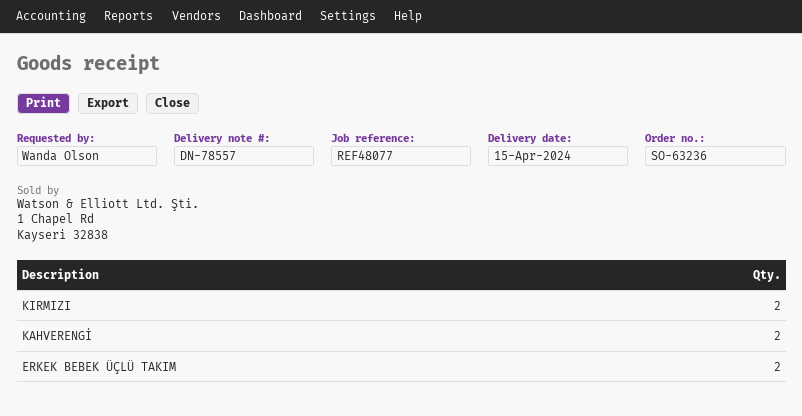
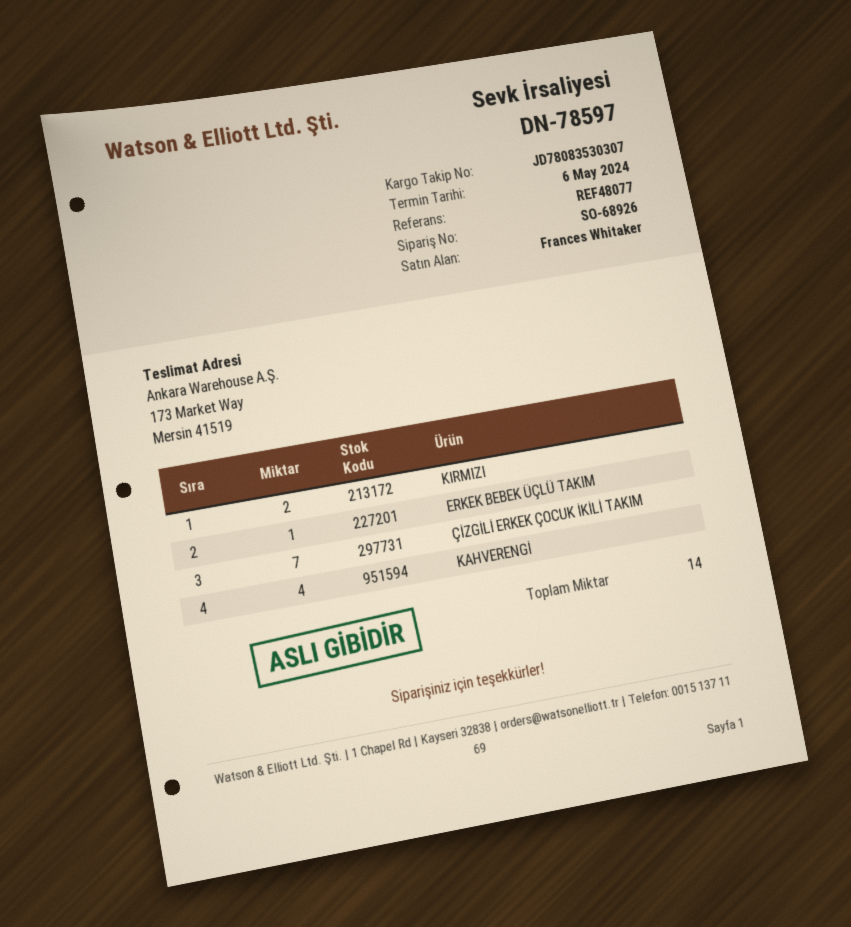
order number: SO-63236 -> SO-68926
delivery note number: DN-78557 -> DN-78597
delivery date: 2024-04-15 -> 2024-05-06
ordered by: Wanda Olson -> Frances Whitaker
KAHVERENGİ: 2 -> 4
ERKEK BEBEK ÜÇLÜ TAKIM: 2 -> 1
ÇİZGİLİ ERKEK ÇOCUK İKİLİ TAKIM: none -> 7

